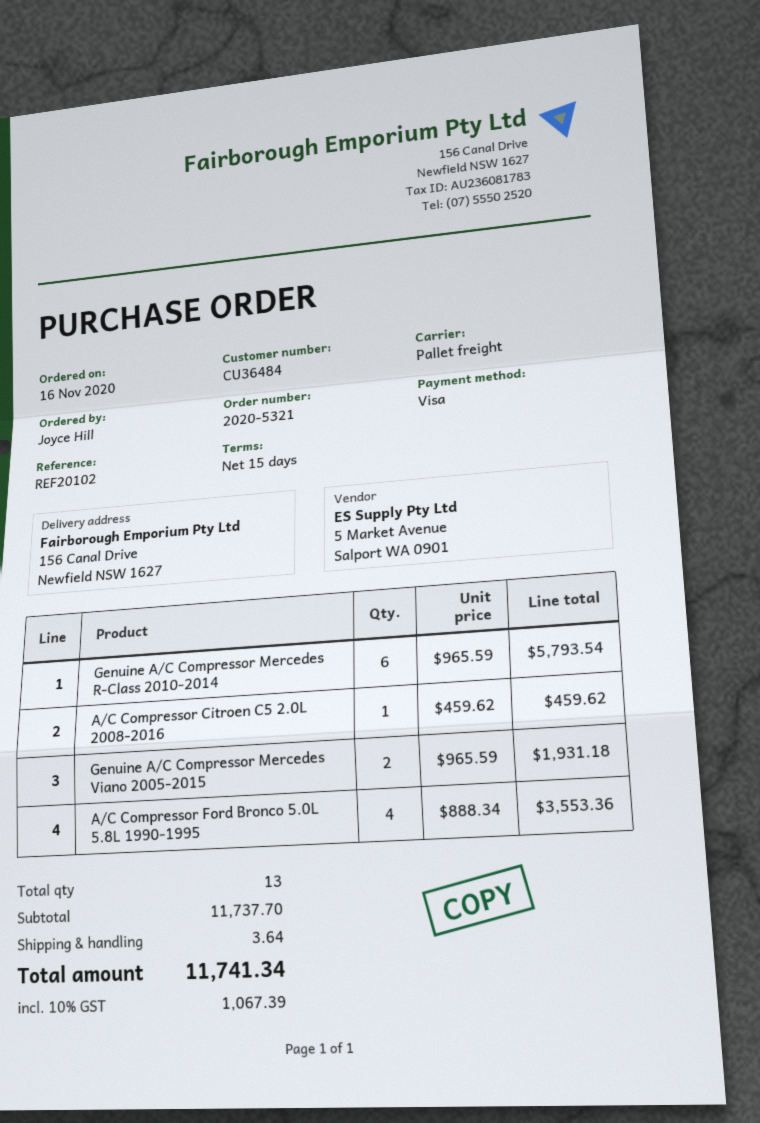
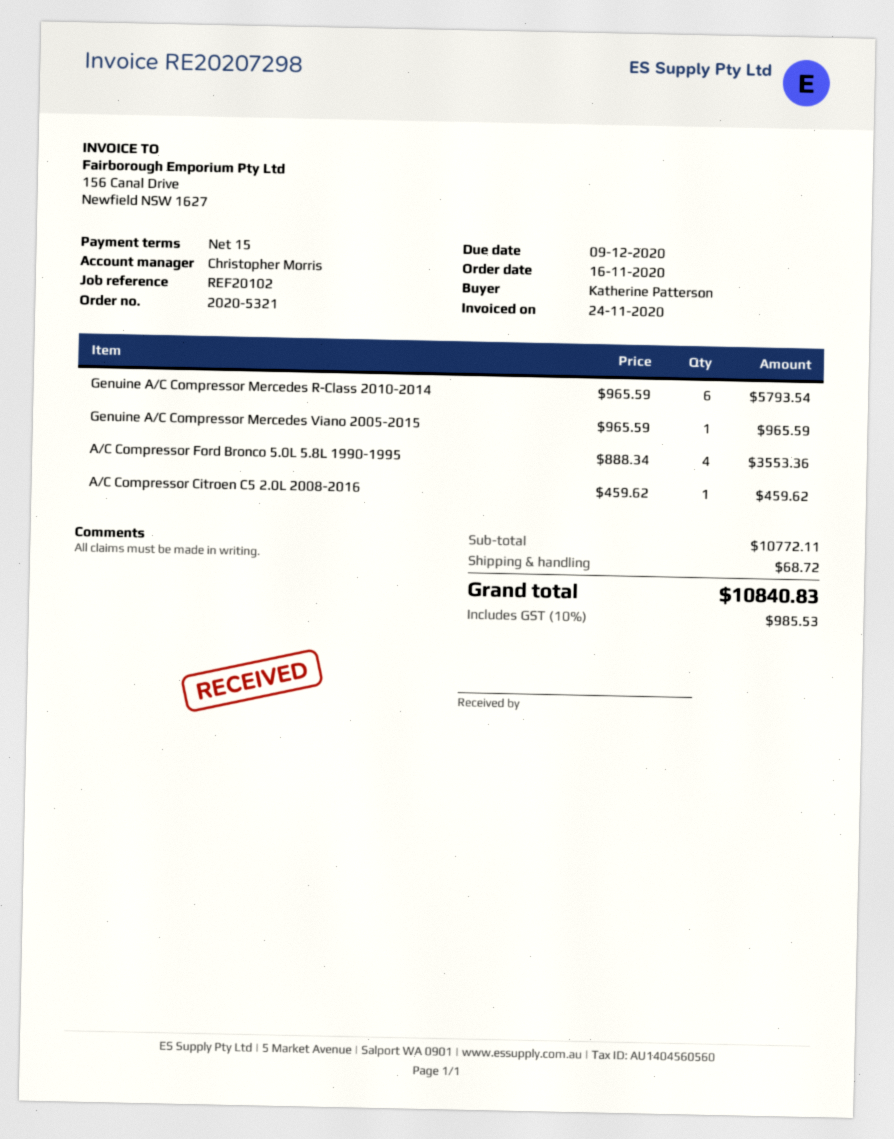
ordered by: Joyce Hill -> Katherine Patterson
Genuine A/C Compressor Mercedes Viano 2005-2015: 2 x 965.59 = 1931.18 -> 1 x 965.59 = 965.59
subtotal: 11737.70 -> 10772.11
shipping: 3.64 -> 68.72
tax: 10% = 1067.39 -> 10% = 985.53
total: 11741.34 -> 10840.83

